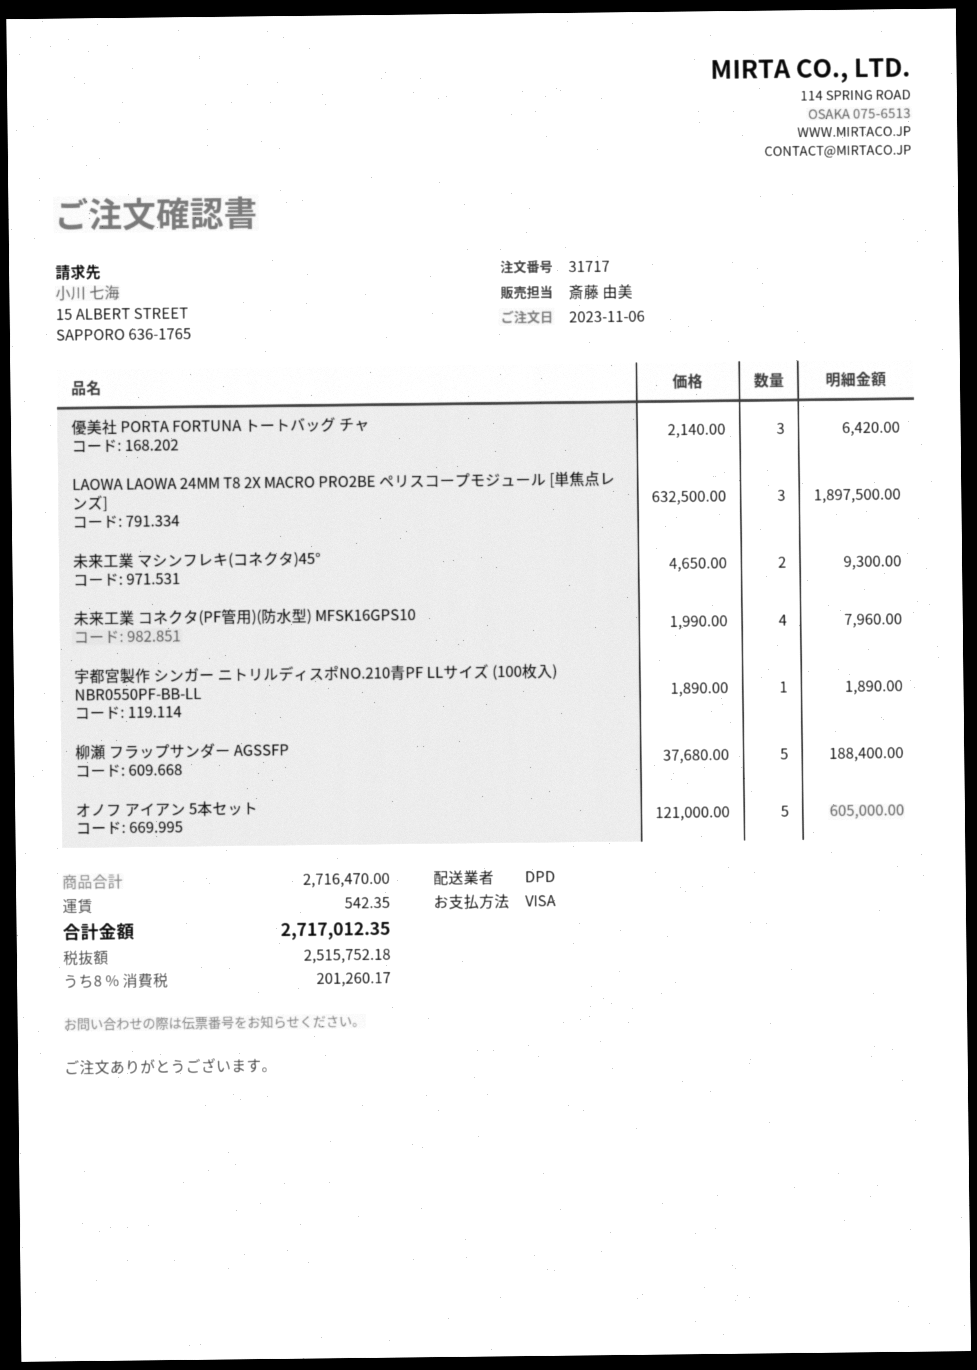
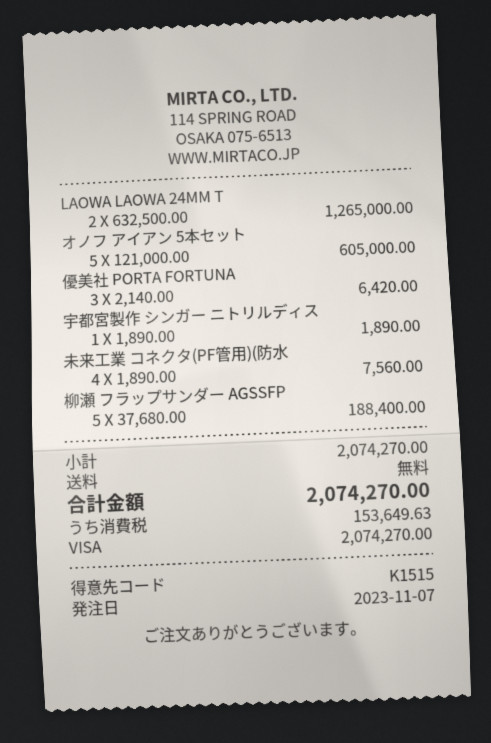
order date: 2023-11-06 -> 2023-11-07
LAOWA LAOWA 24MM T8 2X MACRO PRO2BE ペリスコープモジュール [単焦点レンズ]: 3 x 632500.00 = 1897500.00 -> 2 x 632500.00 = 1265000.00
未来工業 マシンフレキ(コネクタ)45°: 2 x 4650.00 = 9300.00 -> none
未来工業 コネクタ(PF管用)(防水型) MFSK16GPS10: 4 x 1990.00 = 7960.00 -> 4 x 1890.00 = 7560.00
subtotal: 2716470.00 -> 2074270.00
shipping: 542.35 -> 0.00
tax: 201260.17 -> 153649.63
total: 2717012.35 -> 2074270.00

